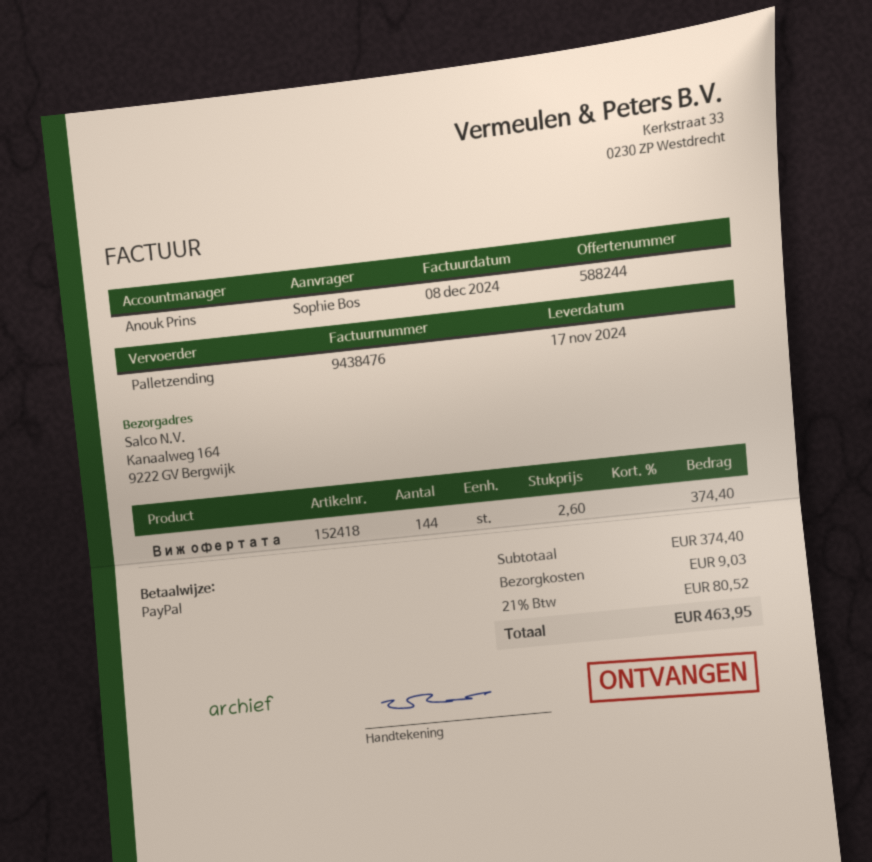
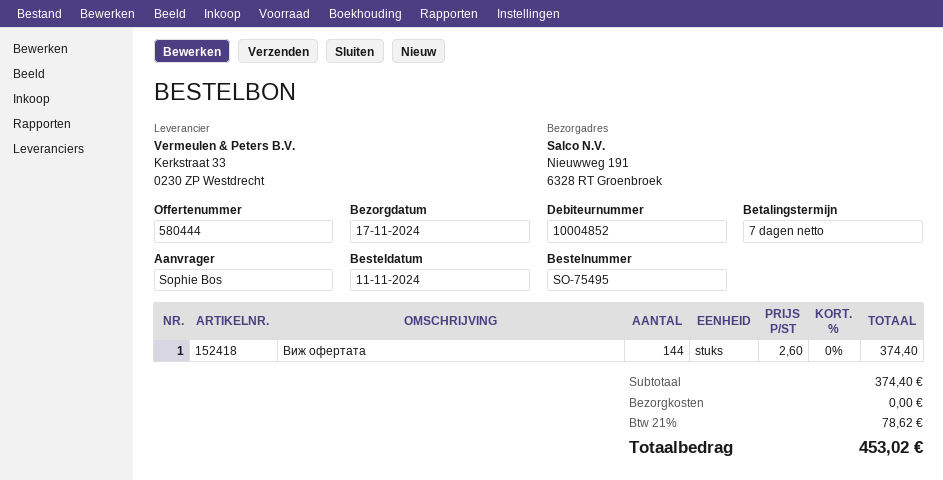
quote number: 588244 -> 580444
ship to: Kanaalweg 164, 9222 GV Bergwijk -> Nieuwweg 191, 6328 RT Groenbroek
shipping: 9.03 -> 0.00
tax: 21% = 80.52 -> 21% = 78.62
total: 463.95 -> 453.02

